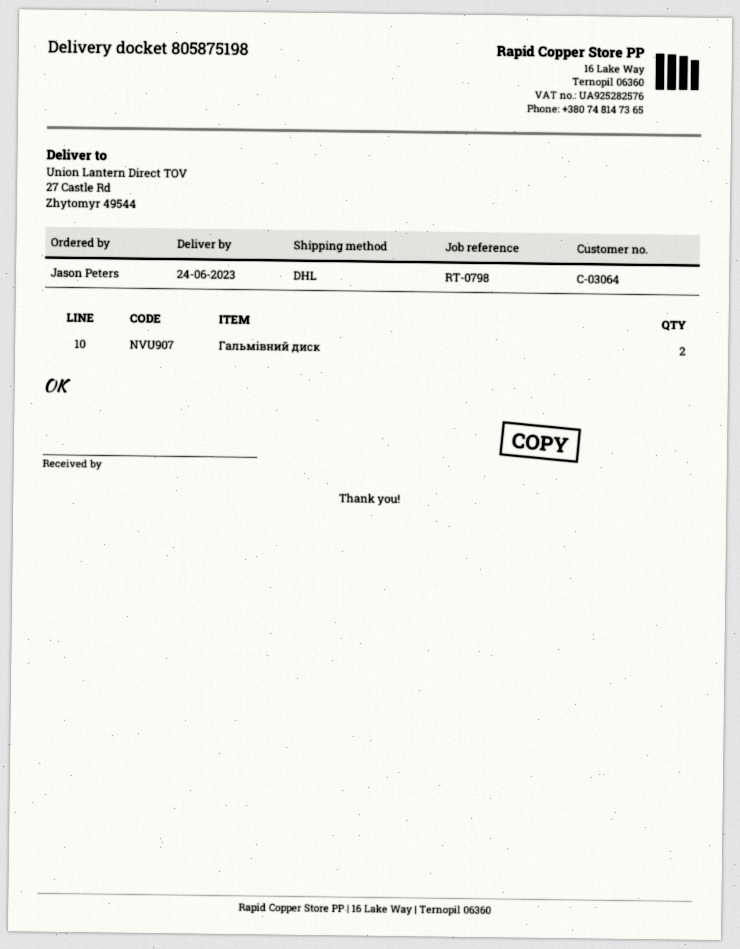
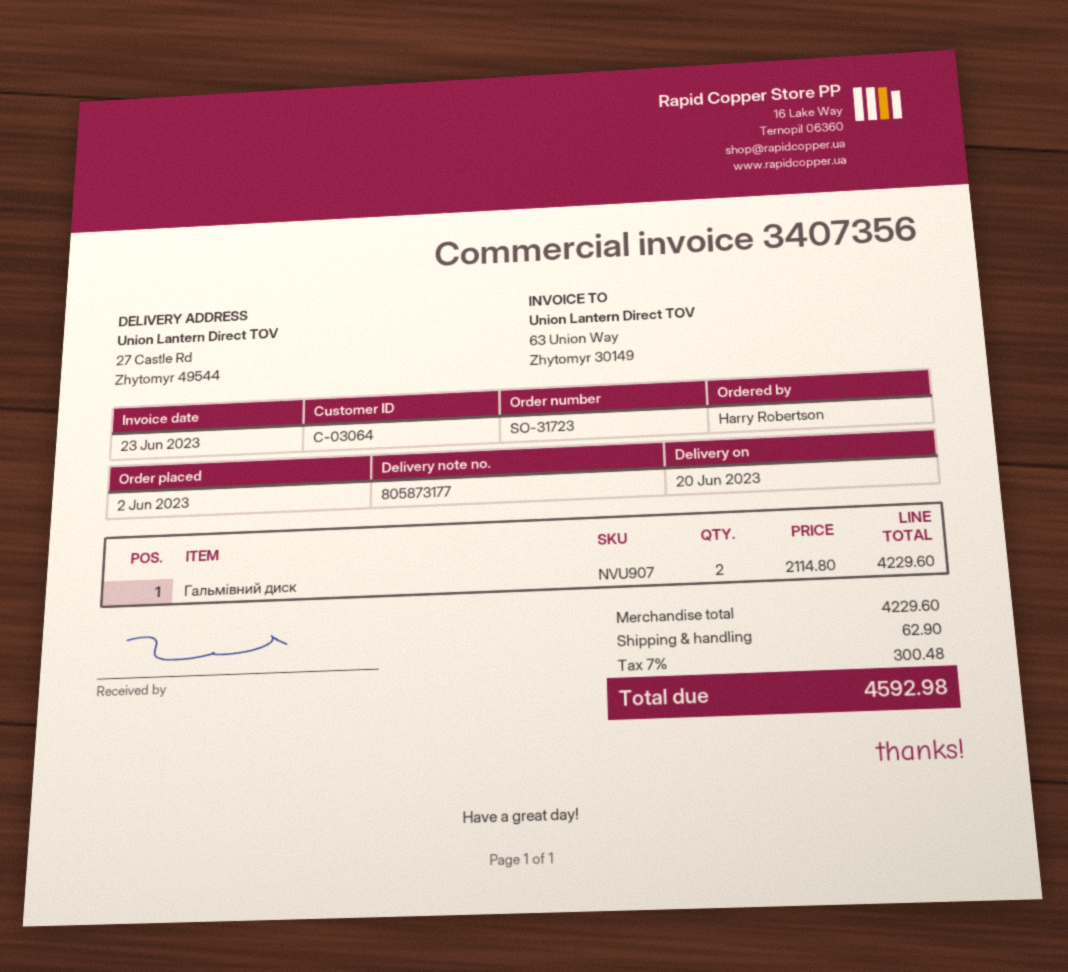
delivery note number: 805875198 -> 805873177
delivery date: 2023-06-24 -> 2023-06-20
ordered by: Jason Peters -> Harry Robertson

